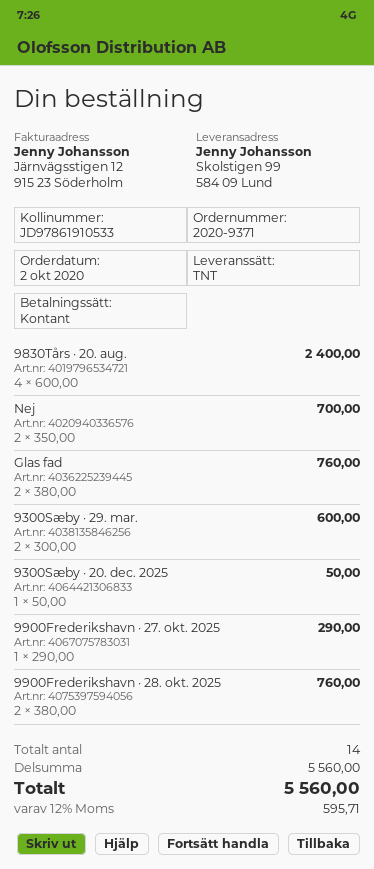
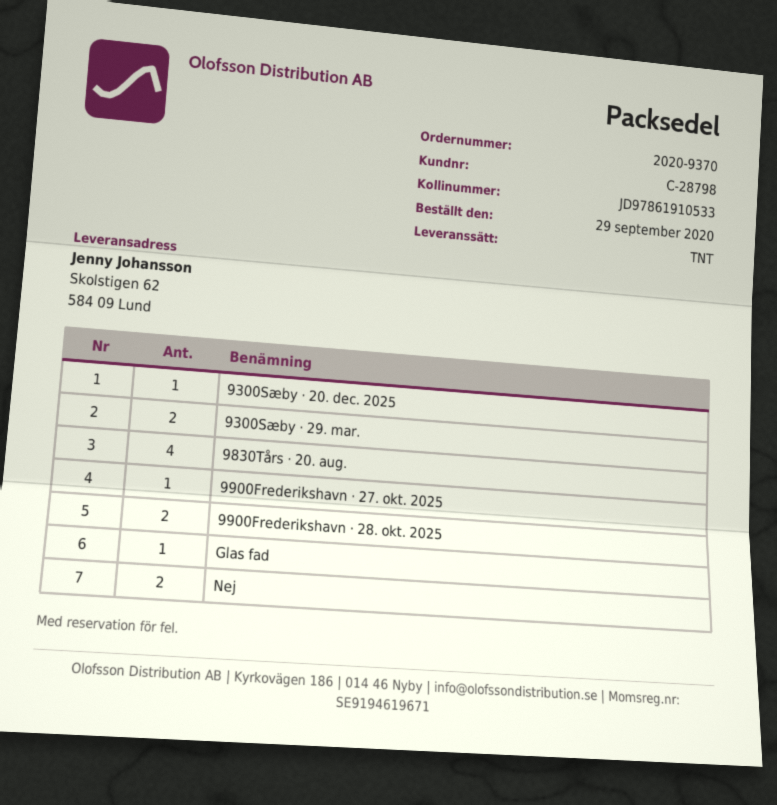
order number: 2020-9371 -> 2020-9370
order date: 2020-10-02 -> 2020-09-29
ship to: Skolstigen 99, 584 09 Lund -> Skolstigen 62, 584 09 Lund
Glas fad: 2 -> 1

